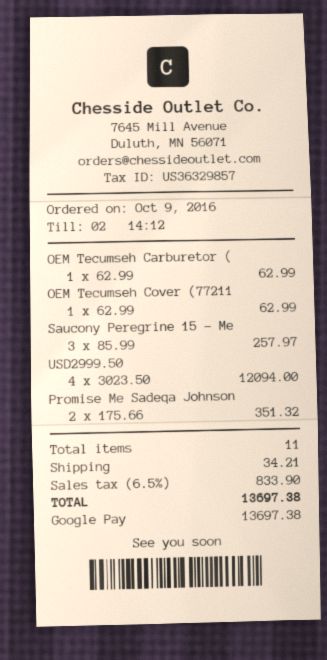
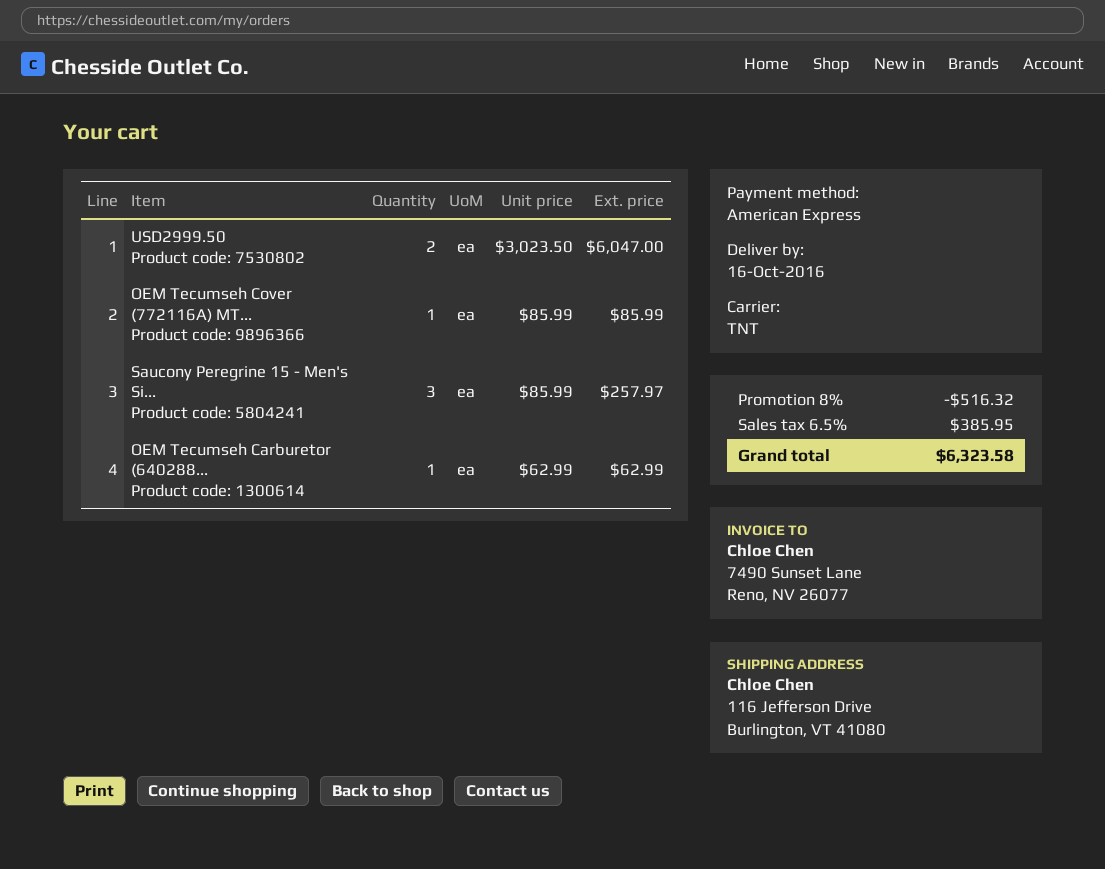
payment method: Google Pay -> American Express
OEM Tecumseh Cover (77211: 1 x 62.99 = 62.99 -> 1 x 85.99 = 85.99
USD2999.50: 4 x 3023.50 = 12094.00 -> 2 x 3023.50 = 6047.00
Promise Me Sadeqa Johnson: 2 x 175.66 = 351.32 -> none
discount: none -> 8% = 516.32
shipping: 34.21 -> none
tax: 6.5% = 833.90 -> 6.5% = 385.95
total: 13697.38 -> 6323.58

